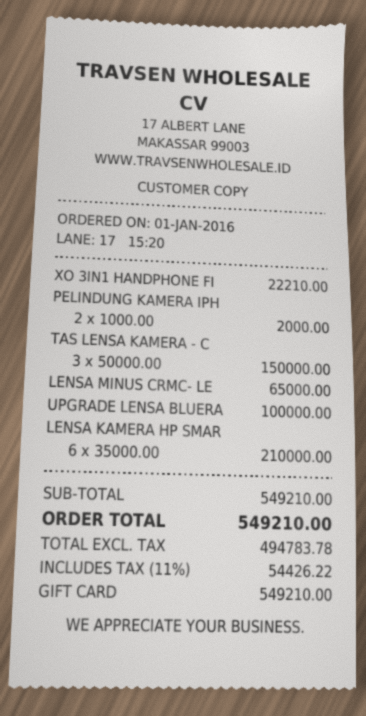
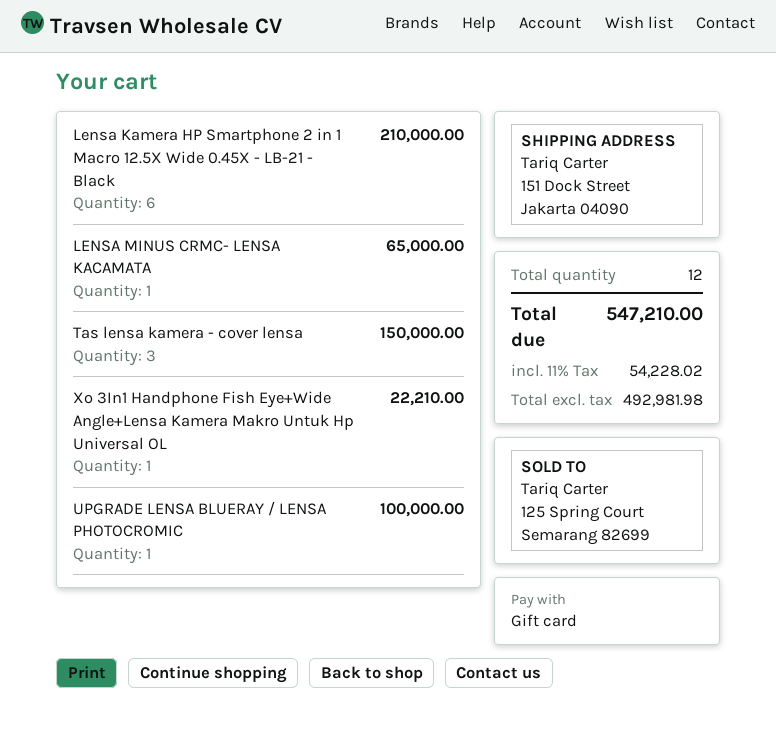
PELINDUNG KAMERA IPH: 2 for 2000.00 -> none
net: 494783.78 -> 492981.98
tax: 11% = 54426.22 -> 11% = 54228.02
total: 549210.00 -> 547210.00

